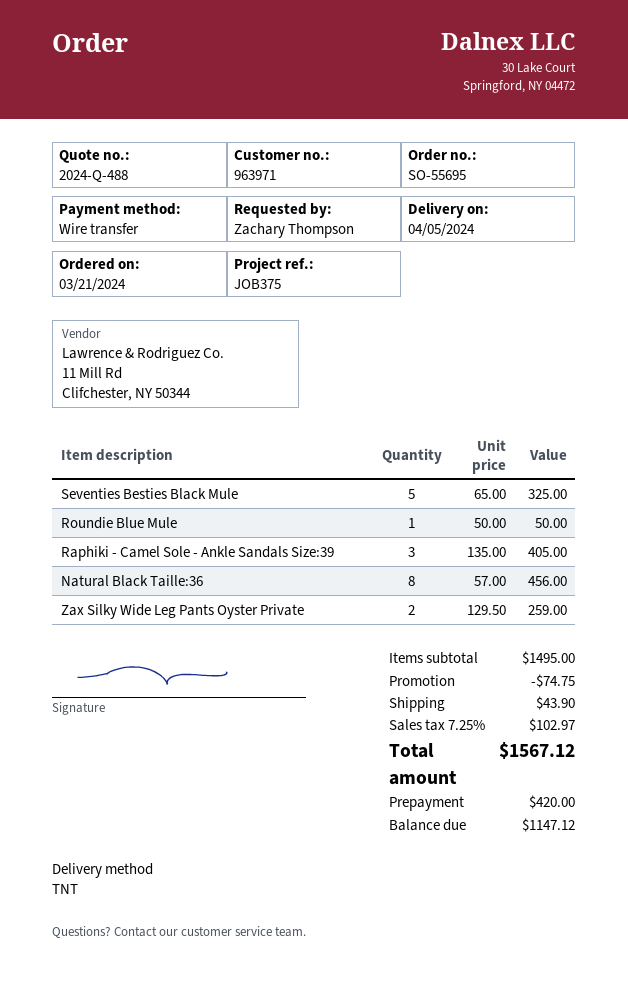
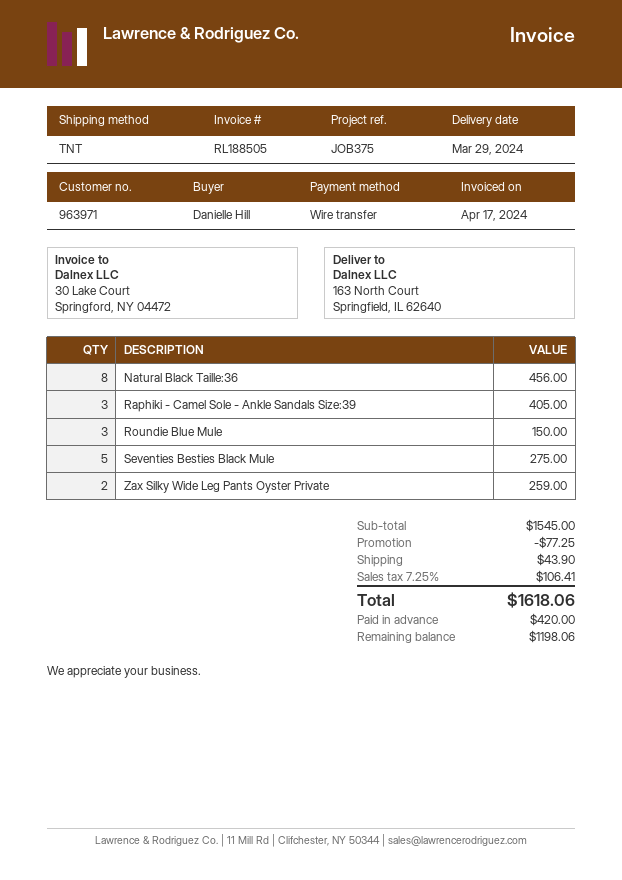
delivery date: 2024-04-05 -> 2024-03-29
ordered by: Zachary Thompson -> Danielle Hill
Seventies Besties Black Mule: 5 for 325.00 -> 5 for 275.00
Roundie Blue Mule: 1 for 50.00 -> 3 for 150.00
subtotal: 1495.00 -> 1545.00
discount: 74.75 -> 77.25
tax: 7.25% = 102.97 -> 7.25% = 106.41
total: 1567.12 -> 1618.06
balance: 1147.12 -> 1198.06

